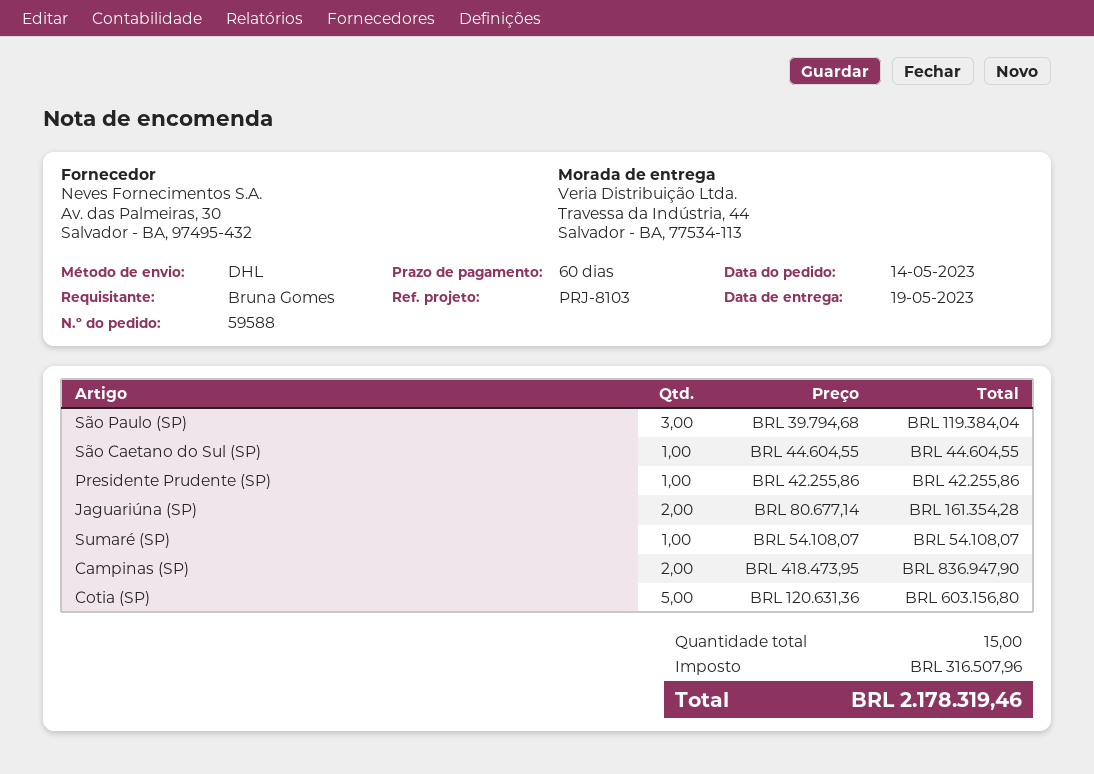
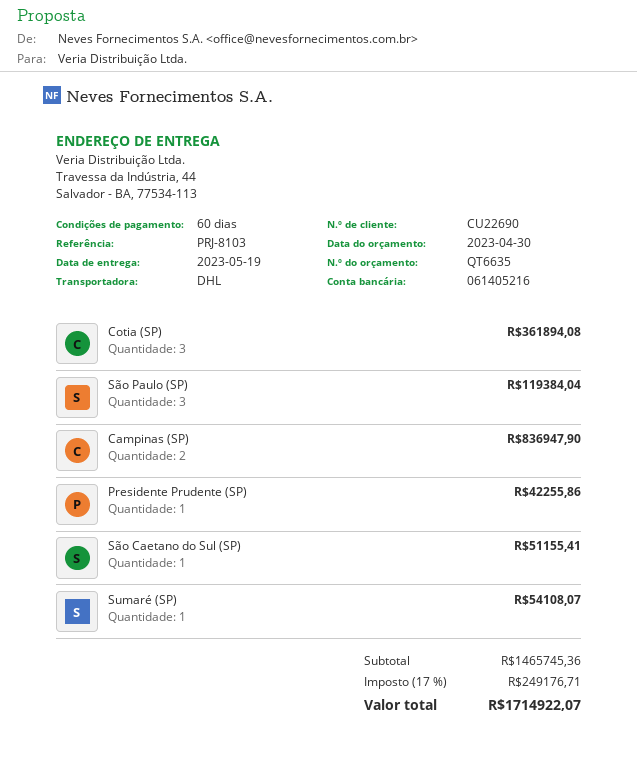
São Caetano do Sul (SP): 1 for 44604.55 -> 1 for 51155.41
Jaguariúna (SP): 2 for 161354.28 -> none
Cotia (SP): 5 for 603156.80 -> 3 for 361894.08
tax: 316507.96 -> 249176.71
total: 2178319.46 -> 1714922.07

